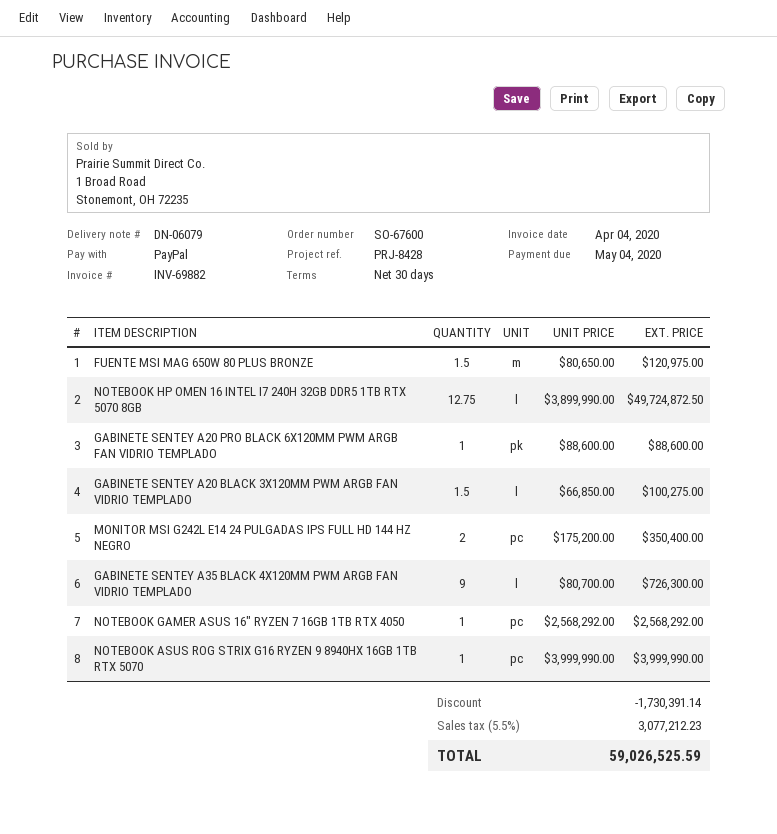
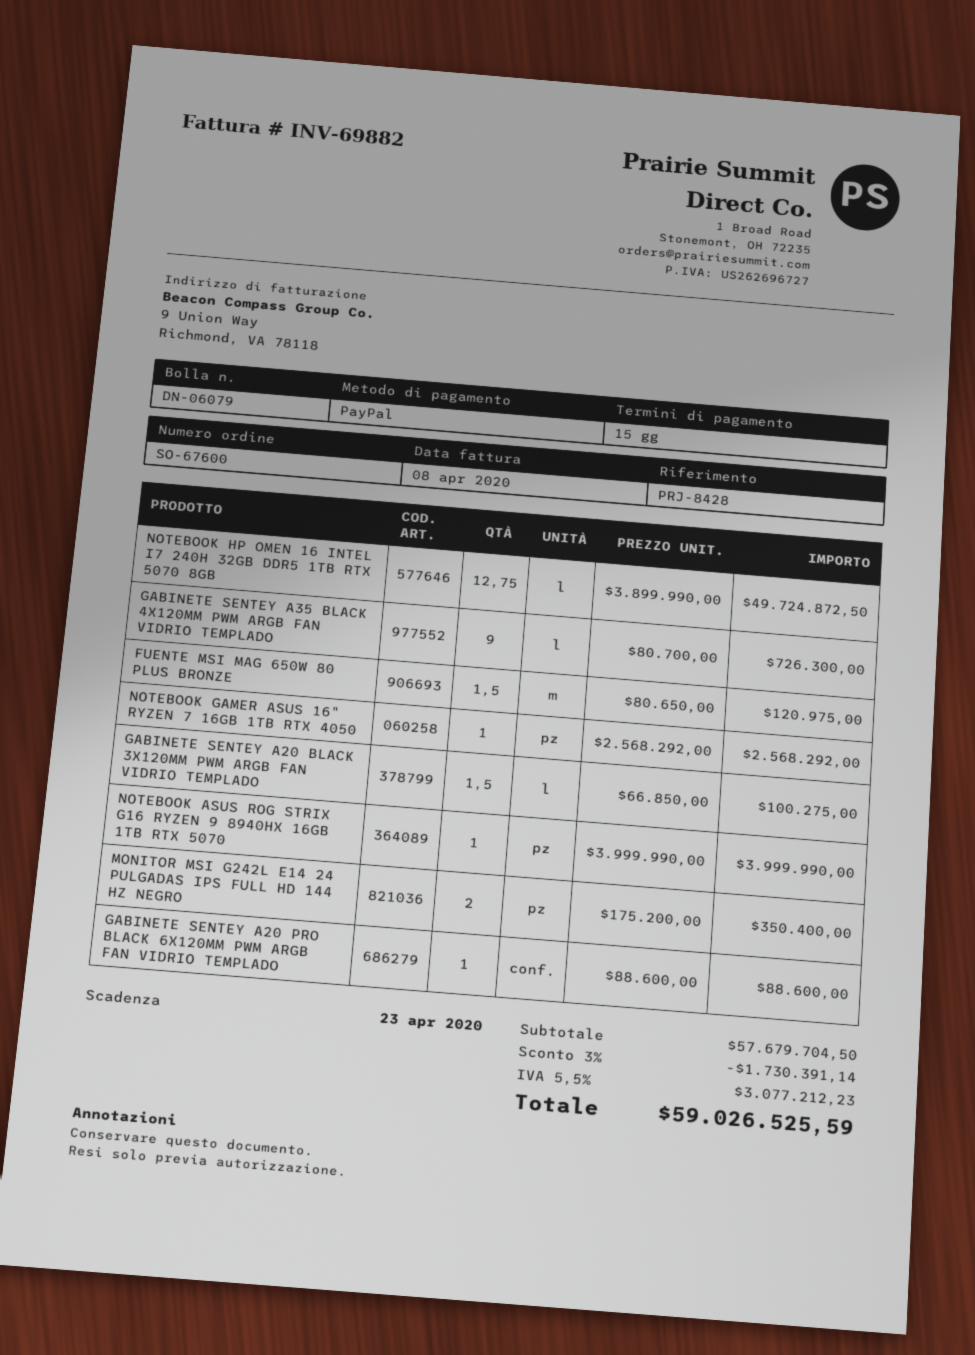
invoice date: 2020-04-04 -> 2020-04-08
payment terms: 30 days -> 15 days
due date: 2020-05-04 -> 2020-04-23

